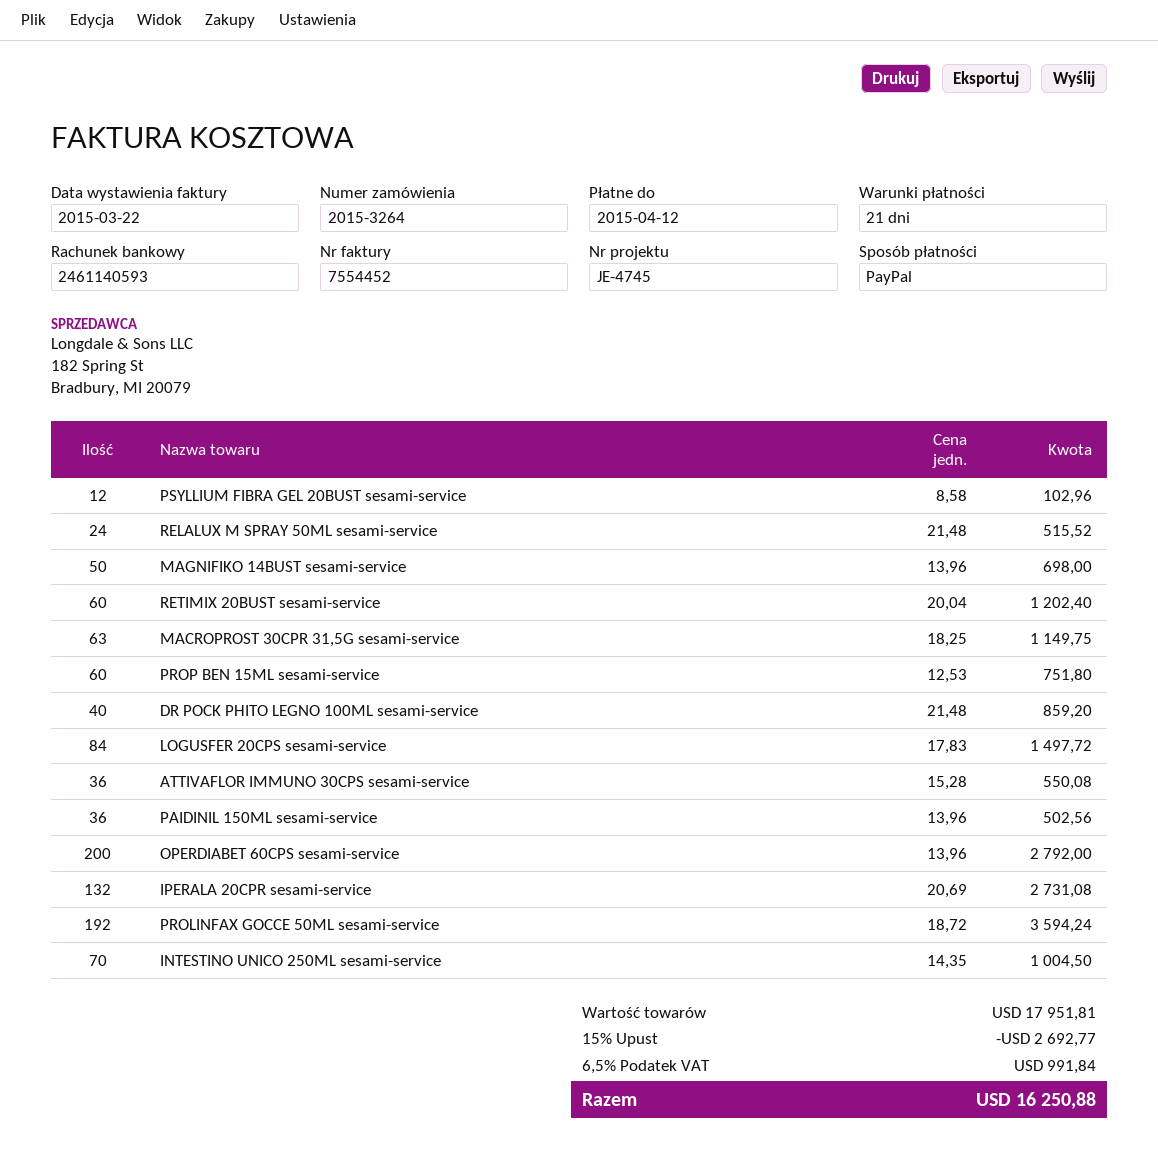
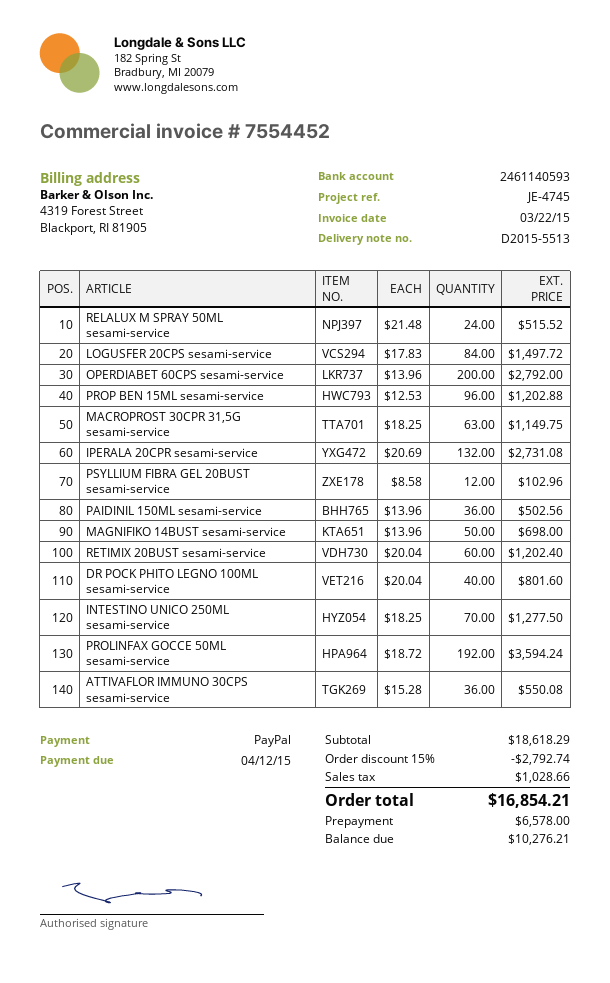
PROP BEN 15ML sesami-service: 60 x 12.53 = 751.80 -> 96 x 12.53 = 1202.88
DR POCK PHITO LEGNO 100ML sesami-service: 40 x 21.48 = 859.20 -> 40 x 20.04 = 801.60
INTESTINO UNICO 250ML sesami-service: 70 x 14.35 = 1004.50 -> 70 x 18.25 = 1277.50
subtotal: 17951.81 -> 18618.29
discount: 15% = 2692.77 -> 15% = 2792.74
tax: 991.84 -> 1028.66
total: 16250.88 -> 16854.21

